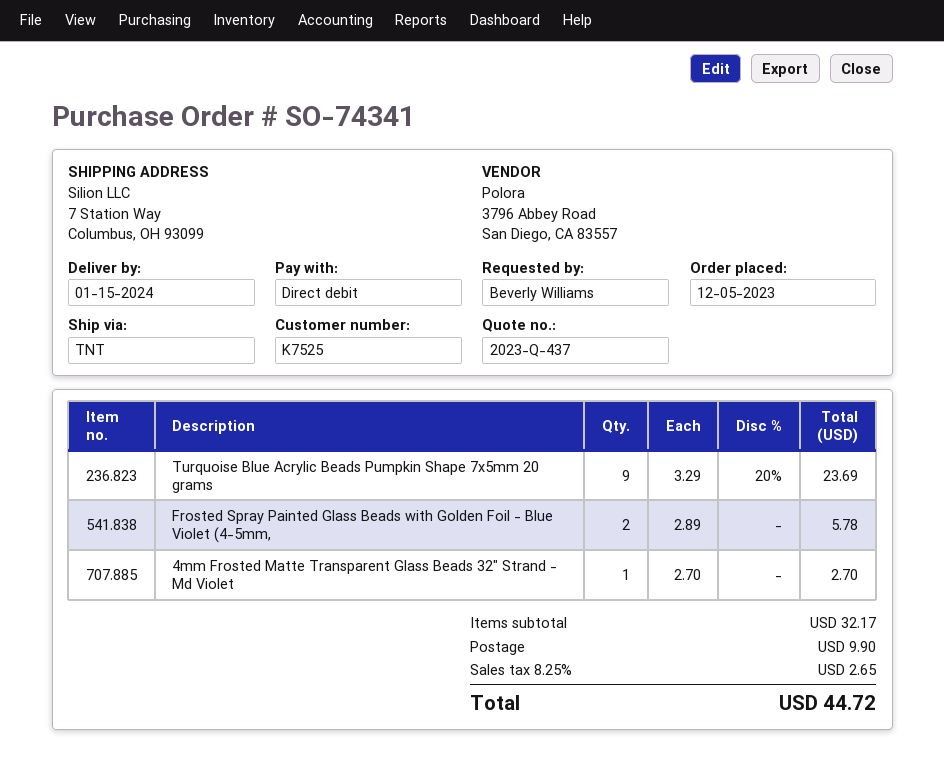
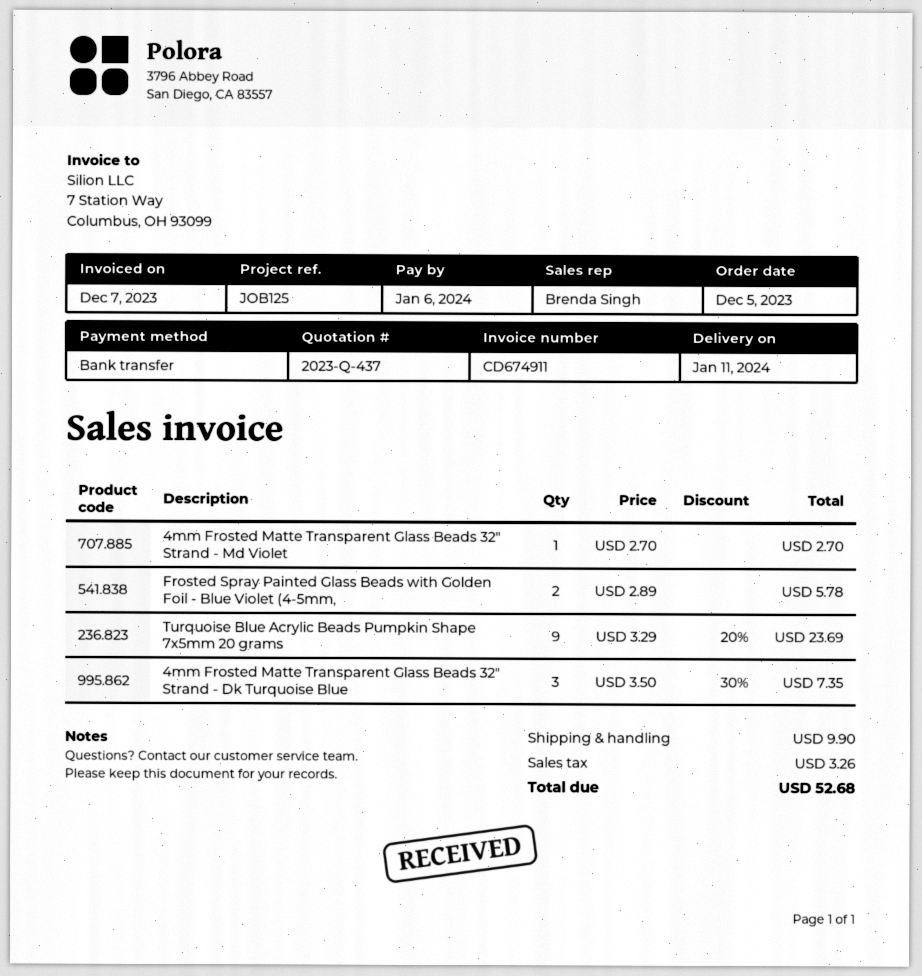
delivery date: 2024-01-15 -> 2024-01-11
payment method: direct debit -> bank transfer
4mm Frosted Matte Transparent Glass Beads 32" Strand - Dk Turquoise Blue: none -> 3 x 3.50 - 30% = 7.35
tax: 2.65 -> 3.26
total: 44.72 -> 52.68

